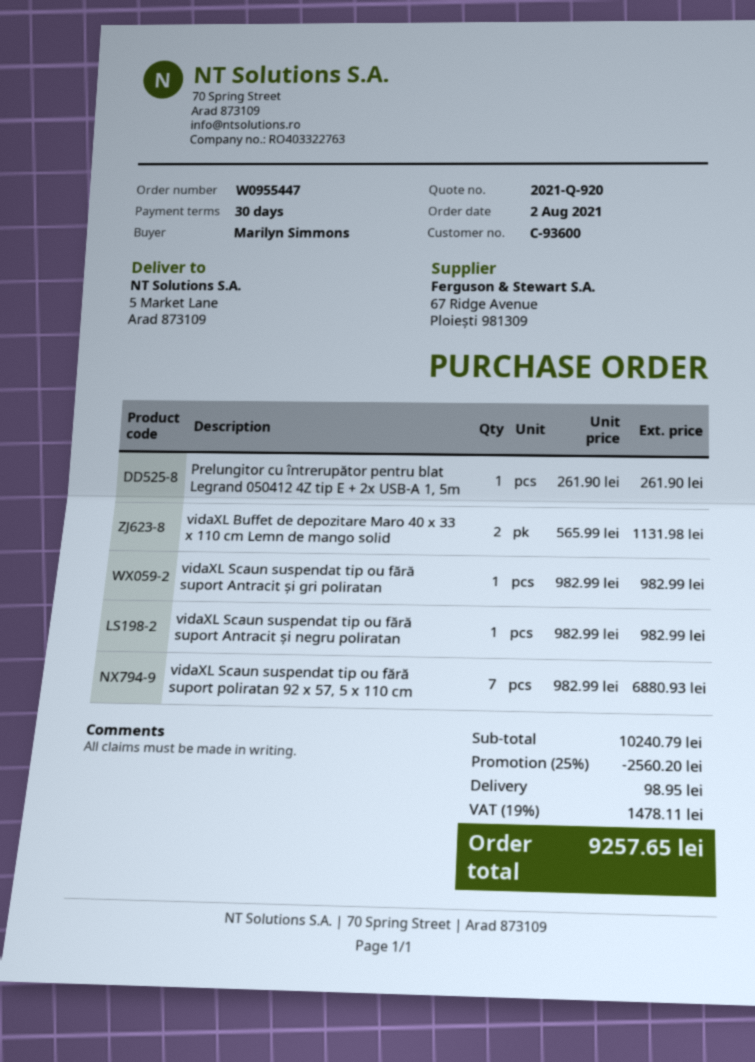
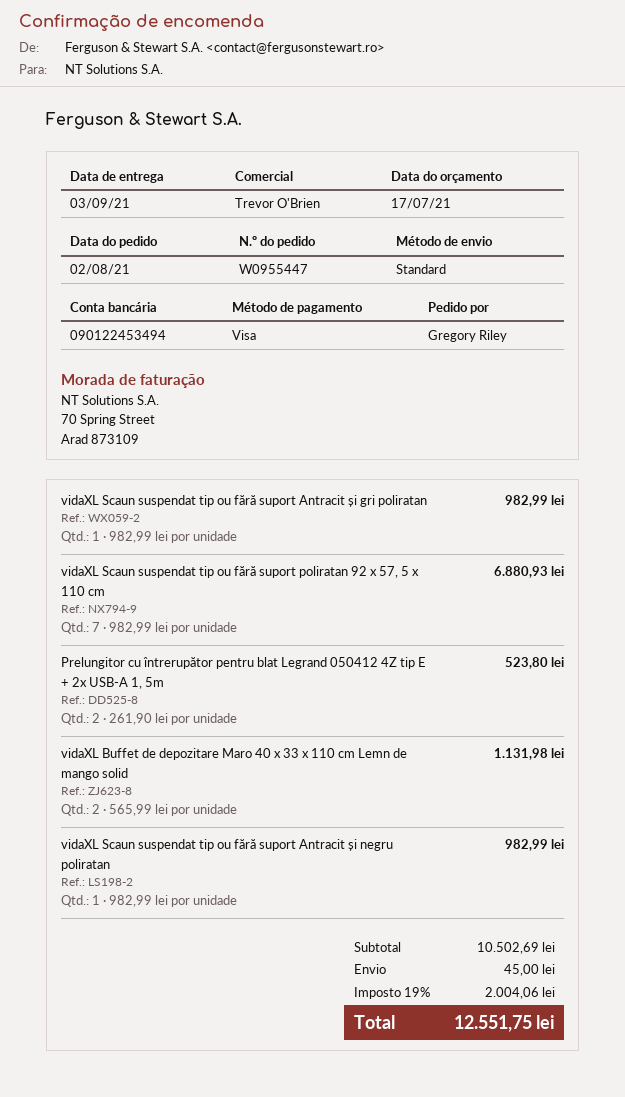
ordered by: Marilyn Simmons -> Gregory Riley
Prelungitor cu întrerupător pentru blat Legrand 050412 4Z tip E + 2x USB-A 1, 5m: 1 x 261.90 = 261.90 -> 2 x 261.90 = 523.80
subtotal: 10240.79 -> 10502.69
discount: 25% = 2560.20 -> none
shipping: 98.95 -> 45.00
tax: 19% = 1478.11 -> 19% = 2004.06
total: 9257.65 -> 12551.75

